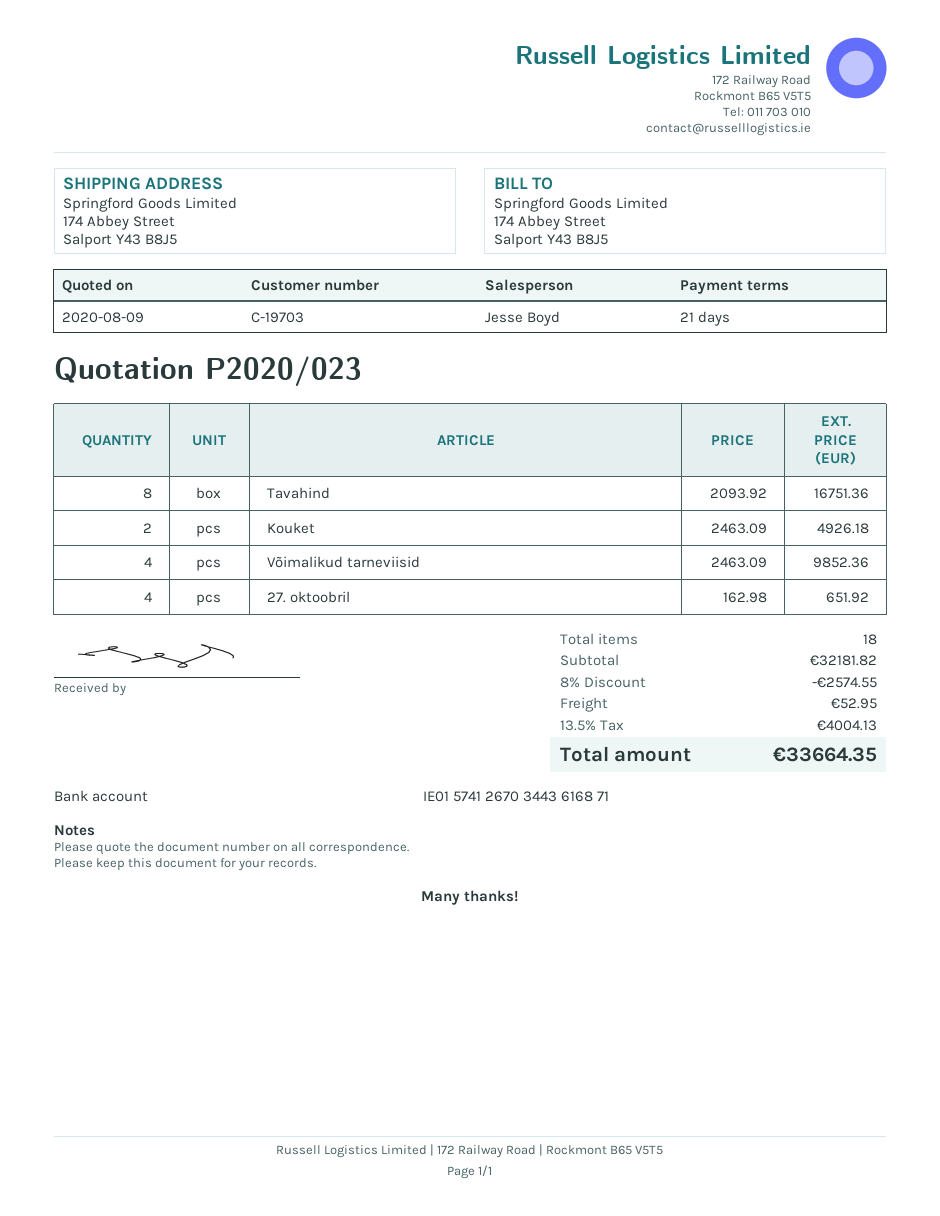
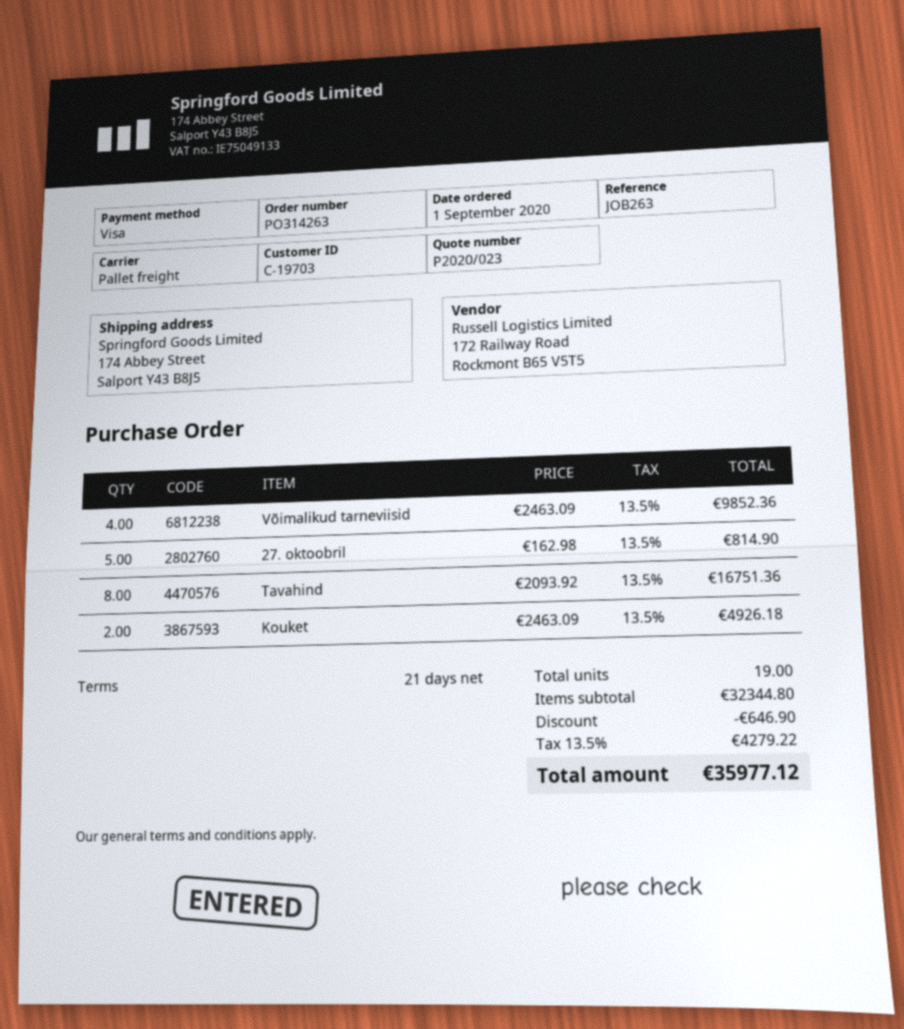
27. oktoobril: 4 x 162.98 = 651.92 -> 5 x 162.98 = 814.90
total quantity: 18 -> 19
subtotal: 32181.82 -> 32344.80
discount: 2574.55 -> 646.90
shipping: 52.95 -> none
tax: 13.5% = 4004.13 -> 13.5% = 4279.22
total: 33664.35 -> 35977.12

